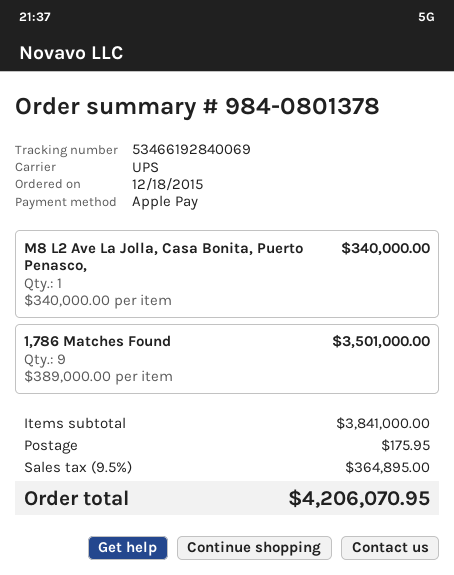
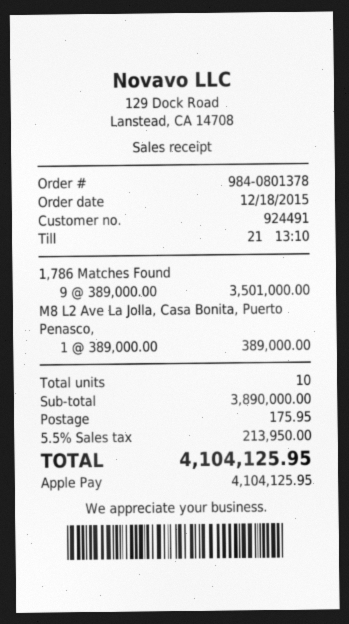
M8 L2 Ave La Jolla, Casa Bonita, Puerto Penasco,: 1 x 340000.00 = 340000.00 -> 1 x 389000.00 = 389000.00
subtotal: 3841000.00 -> 3890000.00
tax: 9.5% = 364895.00 -> 5.5% = 213950.00
total: 4206070.95 -> 4104125.95

